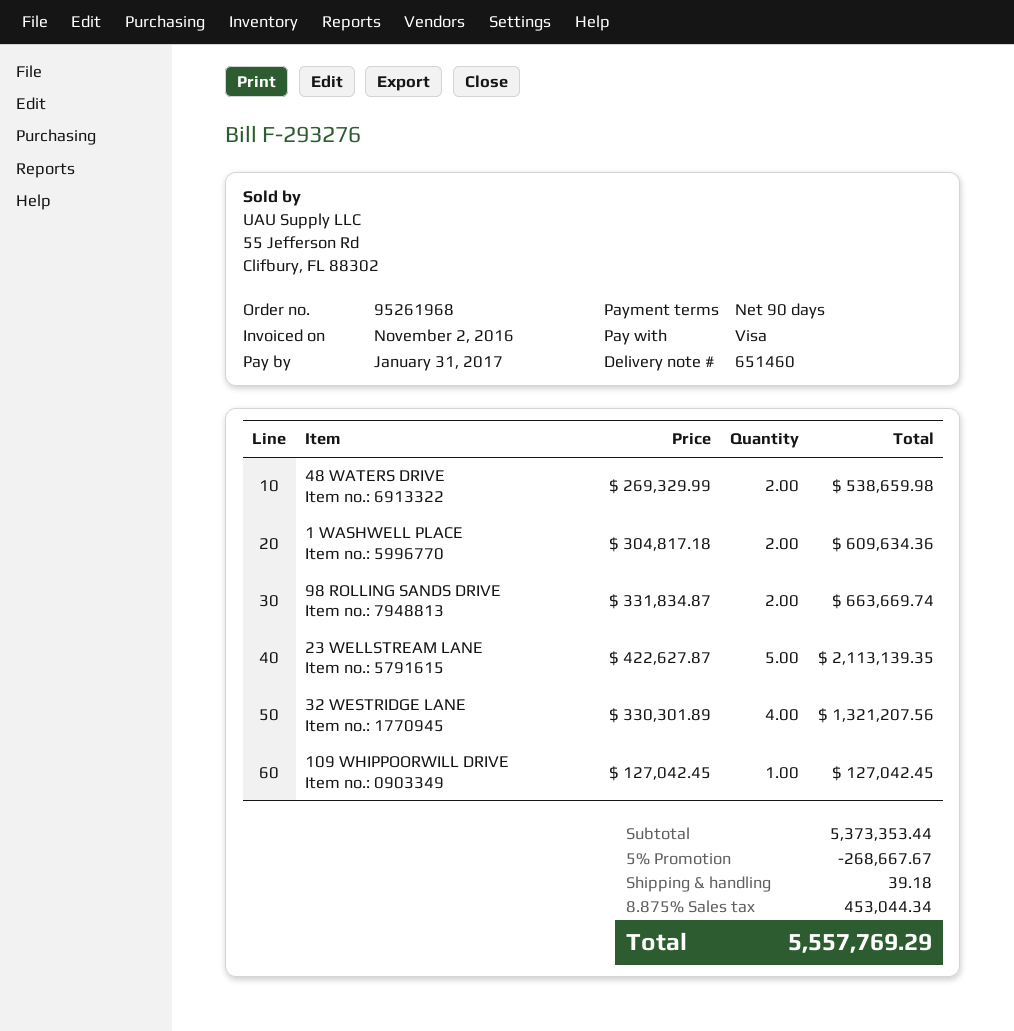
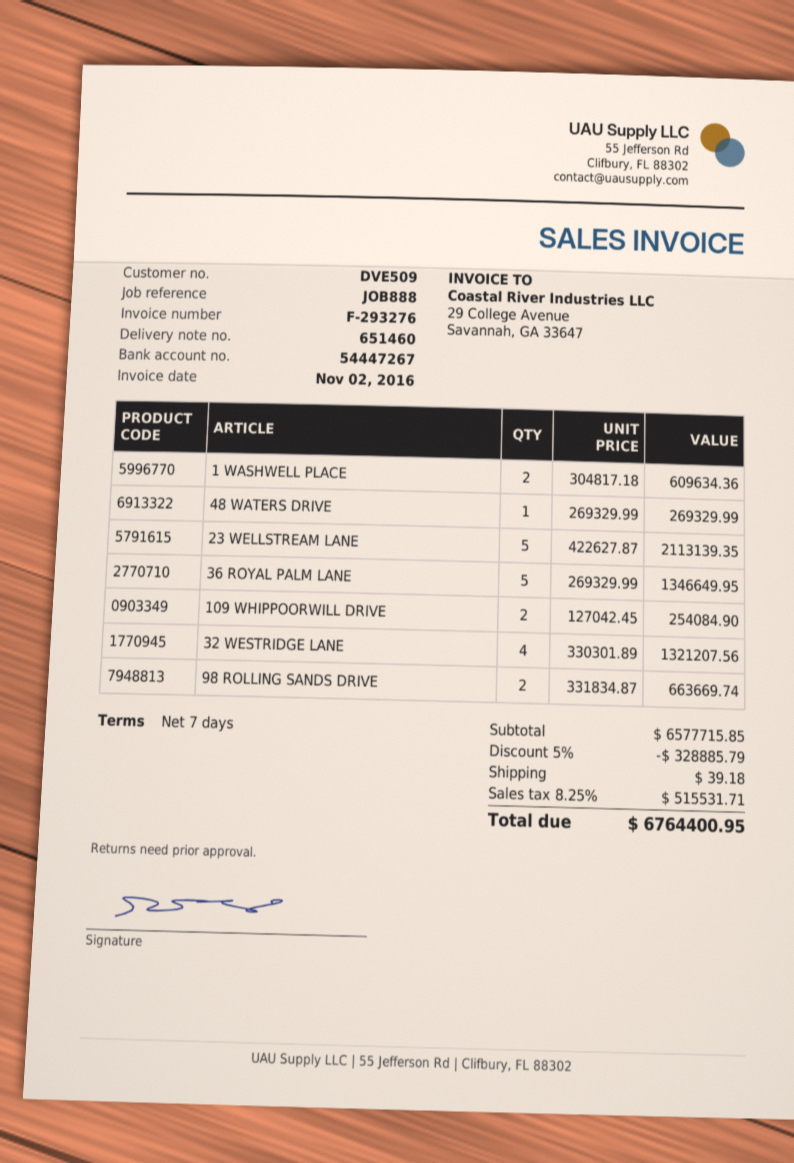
payment terms: 90 days -> 7 days
48 WATERS DRIVE: 2 x 269329.99 = 538659.98 -> 1 x 269329.99 = 269329.99
109 WHIPPOORWILL DRIVE: 1 x 127042.45 = 127042.45 -> 2 x 127042.45 = 254084.90
36 ROYAL PALM LANE: none -> 5 x 269329.99 = 1346649.95
subtotal: 5373353.44 -> 6577715.85
discount: 5% = 268667.67 -> 5% = 328885.79
tax: 8.875% = 453044.34 -> 8.25% = 515531.71
total: 5557769.29 -> 6764400.95

